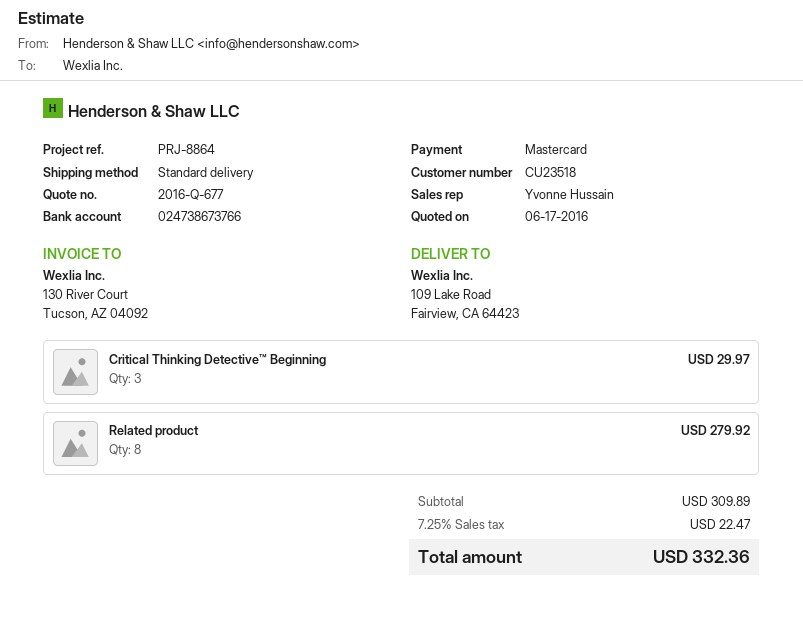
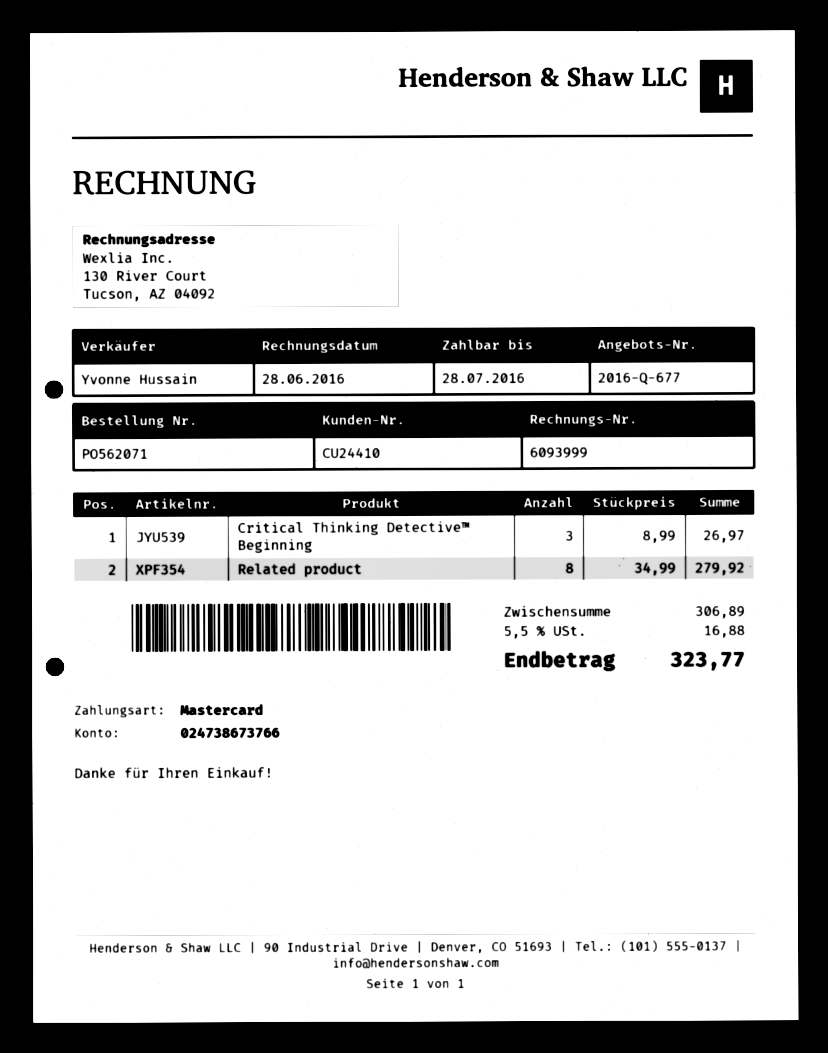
customer number: CU23518 -> CU24410
Critical Thinking Detective™ Beginning: 3 for 29.97 -> 3 for 26.97
subtotal: 309.89 -> 306.89
tax: 7.25% = 22.47 -> 5.5% = 16.88
total: 332.36 -> 323.77

